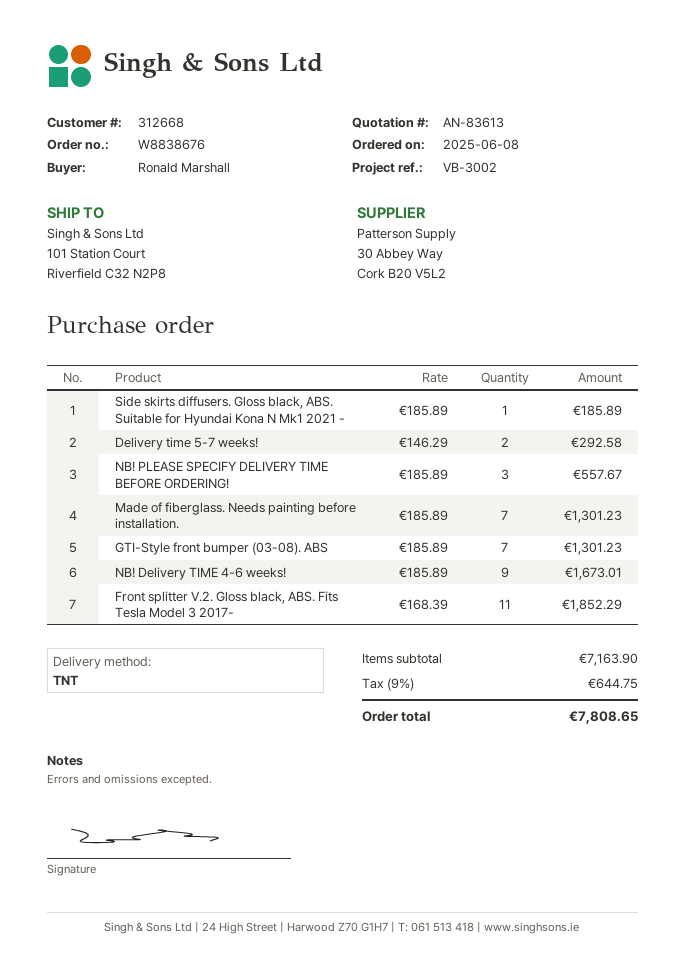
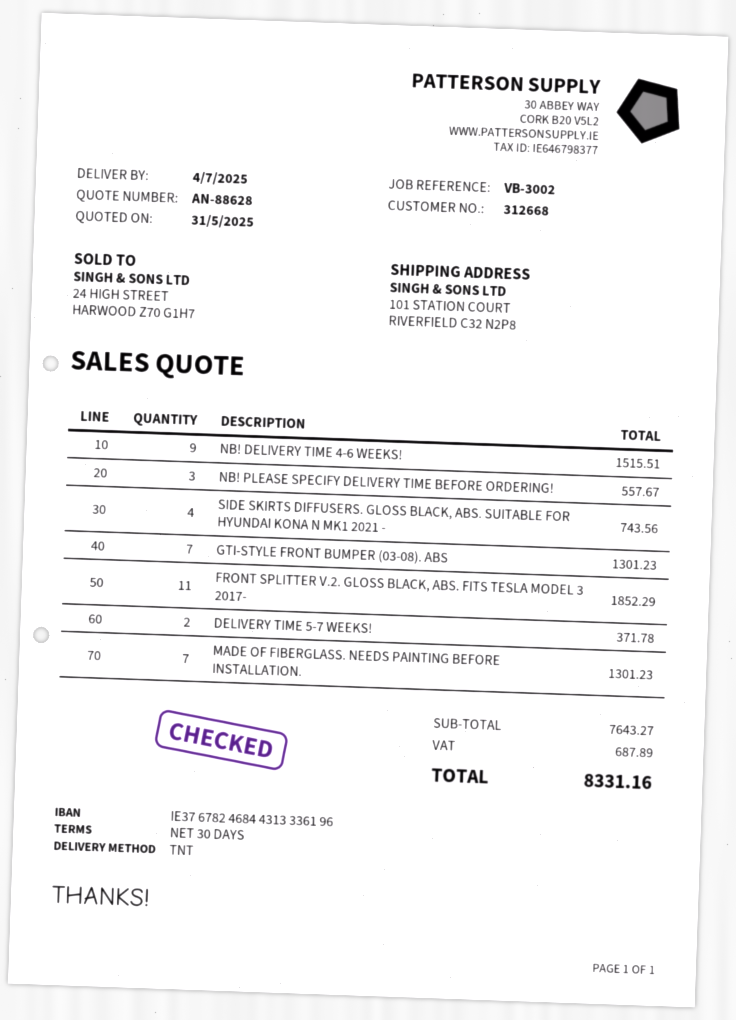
quote number: AN-83613 -> AN-88628
Side skirts diffusers. Gloss black, ABS. Suitable for Hyundai Kona N Mk1 2021 -: 1 for 185.89 -> 4 for 743.56
Delivery time 5-7 weeks!: 2 for 292.58 -> 2 for 371.78
NB! Delivery TIME 4-6 weeks!: 9 for 1673.01 -> 9 for 1515.51
subtotal: 7163.90 -> 7643.27
tax: 644.75 -> 687.89
total: 7808.65 -> 8331.16

